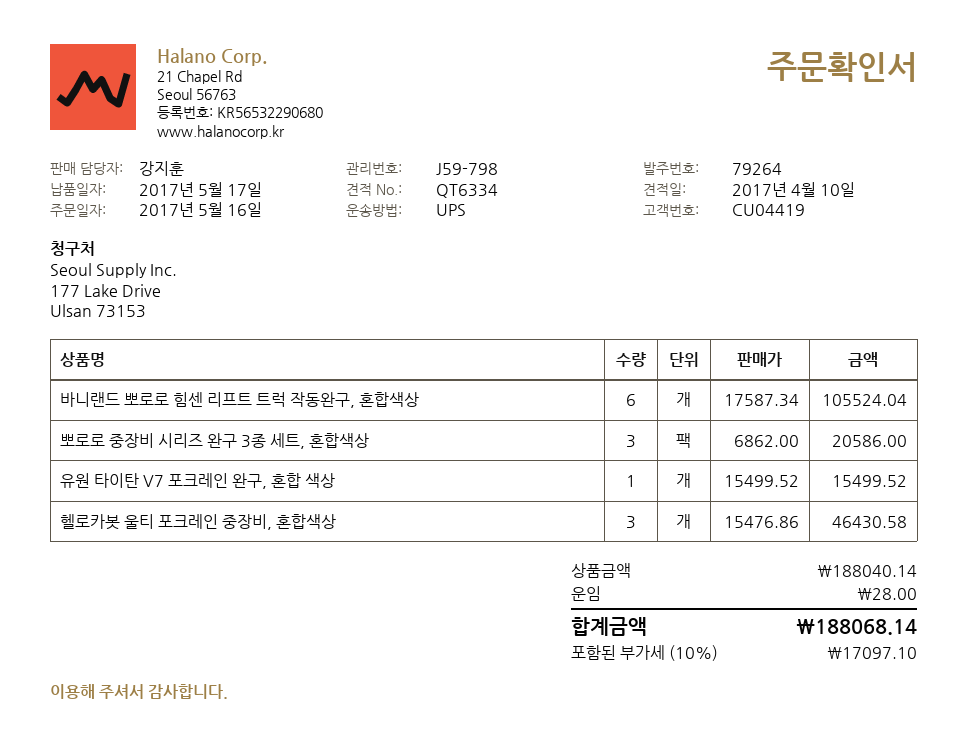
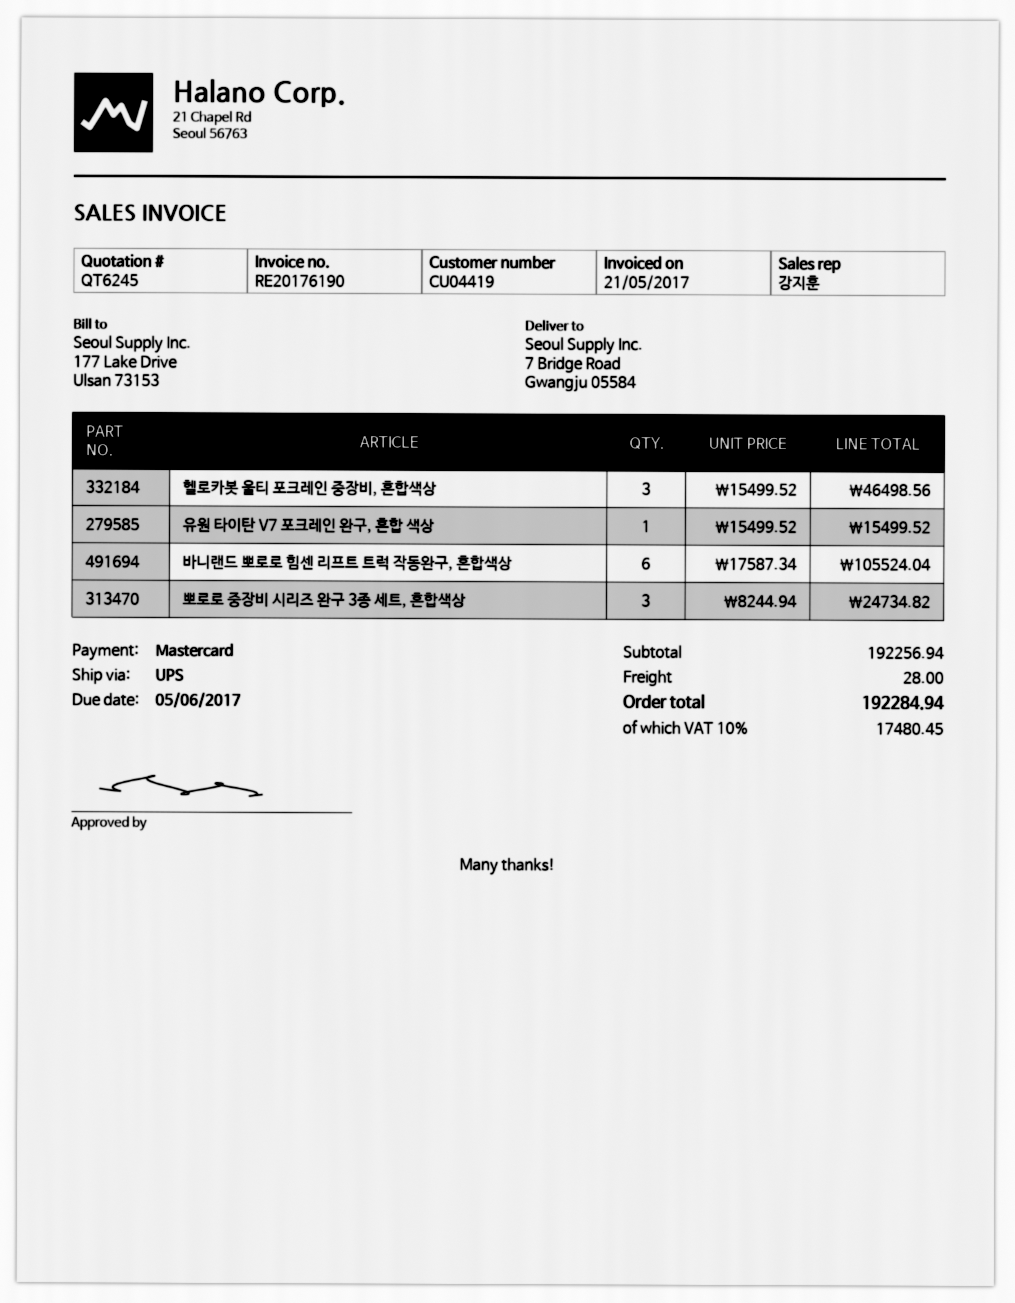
quote number: QT6334 -> QT6245
뽀로로 중장비 시리즈 완구 3종 세트, 혼합색상: 3 x 6862.00 = 20586.00 -> 3 x 8244.94 = 24734.82
헬로카봇 울티 포크레인 중장비, 혼합색상: 3 x 15476.86 = 46430.58 -> 3 x 15499.52 = 46498.56
subtotal: 188040.14 -> 192256.94
tax: 10% = 17097.10 -> 10% = 17480.45
total: 188068.14 -> 192284.94

